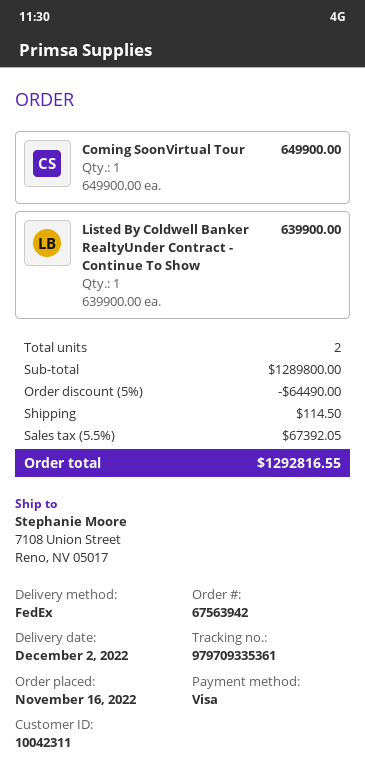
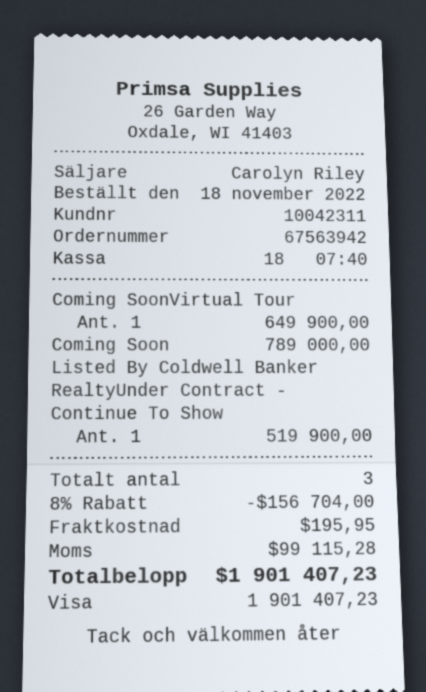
order date: 2022-11-16 -> 2022-11-18
Listed By Coldwell Banker RealtyUnder Contract - Continue To Show: 1 for 639900.00 -> 1 for 519900.00
Coming Soon: none -> 1 for 789000.00
total quantity: 2 -> 3
discount: 5% = 64490.00 -> 8% = 156704.00
shipping: 114.50 -> 195.95
tax: 67392.05 -> 99115.28
total: 1292816.55 -> 1901407.23

